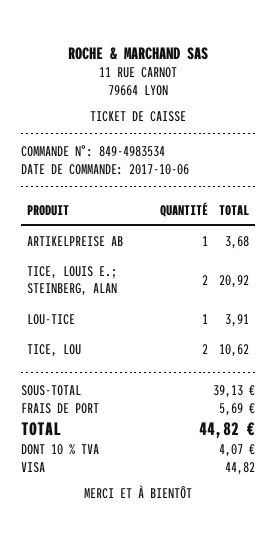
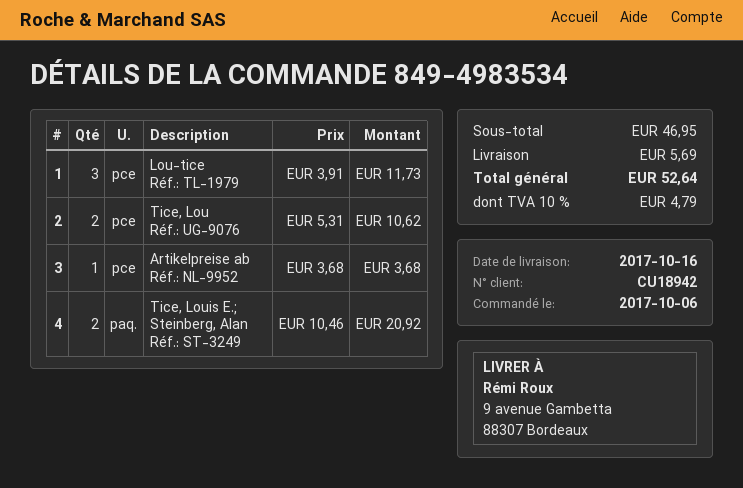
LOU-TICE: 1 for 3.91 -> 3 for 11.73
subtotal: 39.13 -> 46.95
tax: 10% = 4.07 -> 10% = 4.79
total: 44.82 -> 52.64

